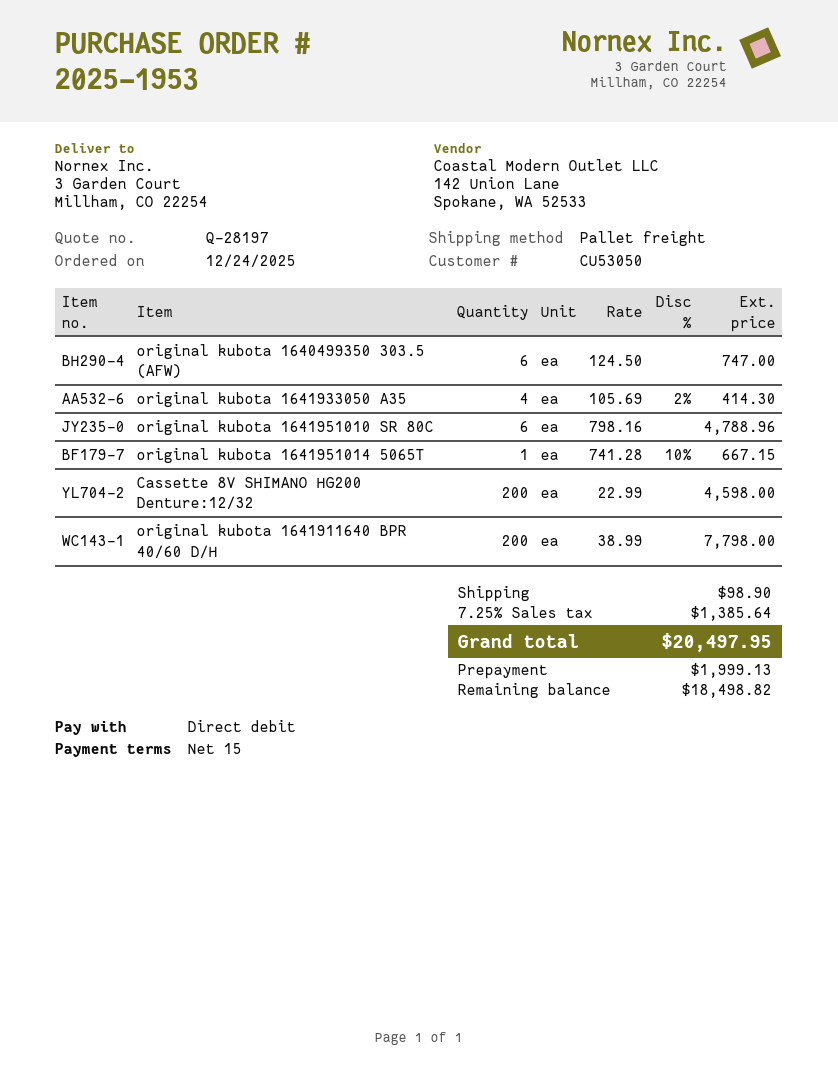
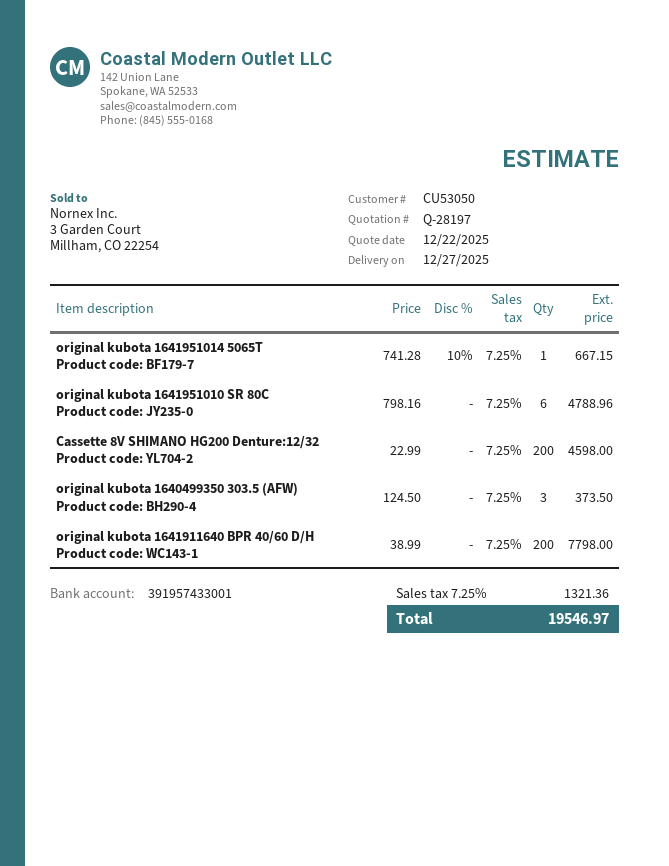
original kubota 1640499350 303.5 (AFW): 6 x 124.50 = 747.00 -> 3 x 124.50 = 373.50
original kubota 1641933050 A35: 4 x 105.69 - 2% = 414.30 -> none
shipping: 98.90 -> none
tax: 7.25% = 1385.64 -> 7.25% = 1321.36
total: 20497.95 -> 19546.97

